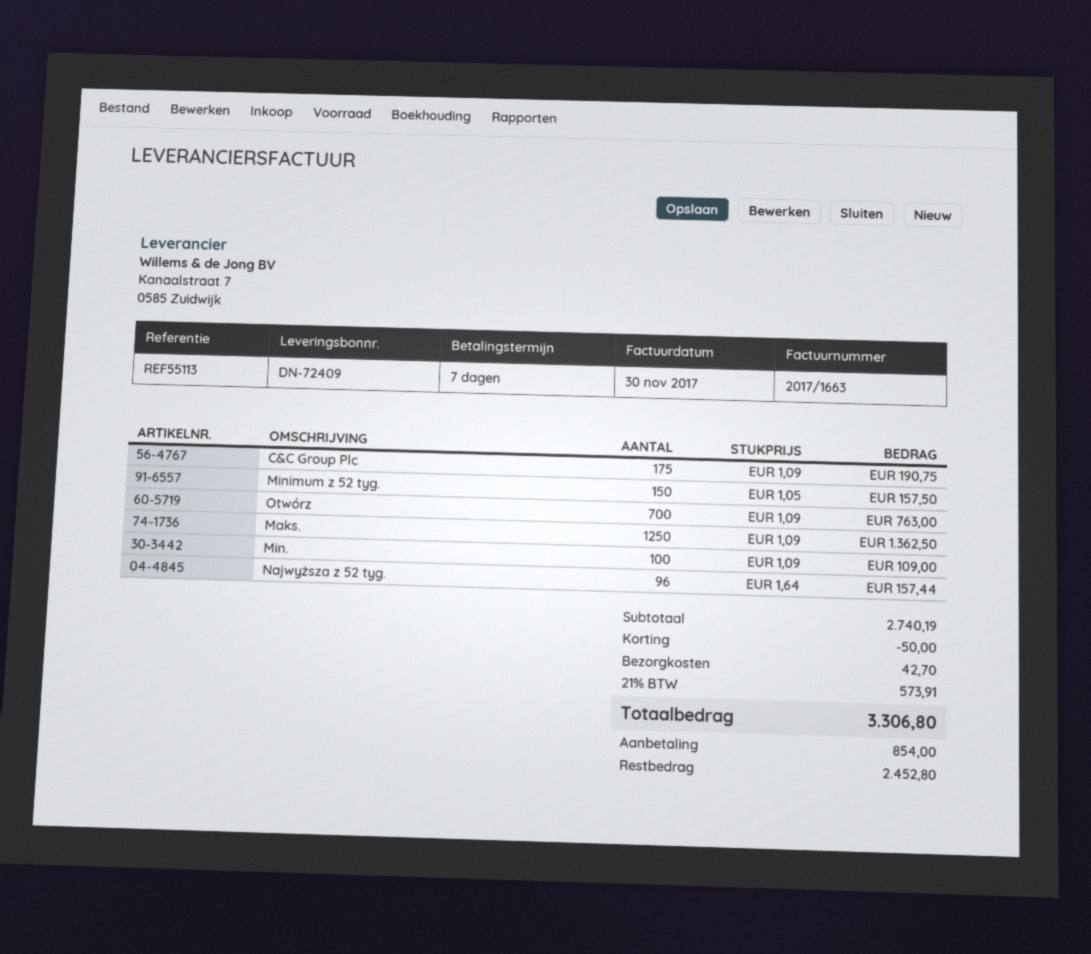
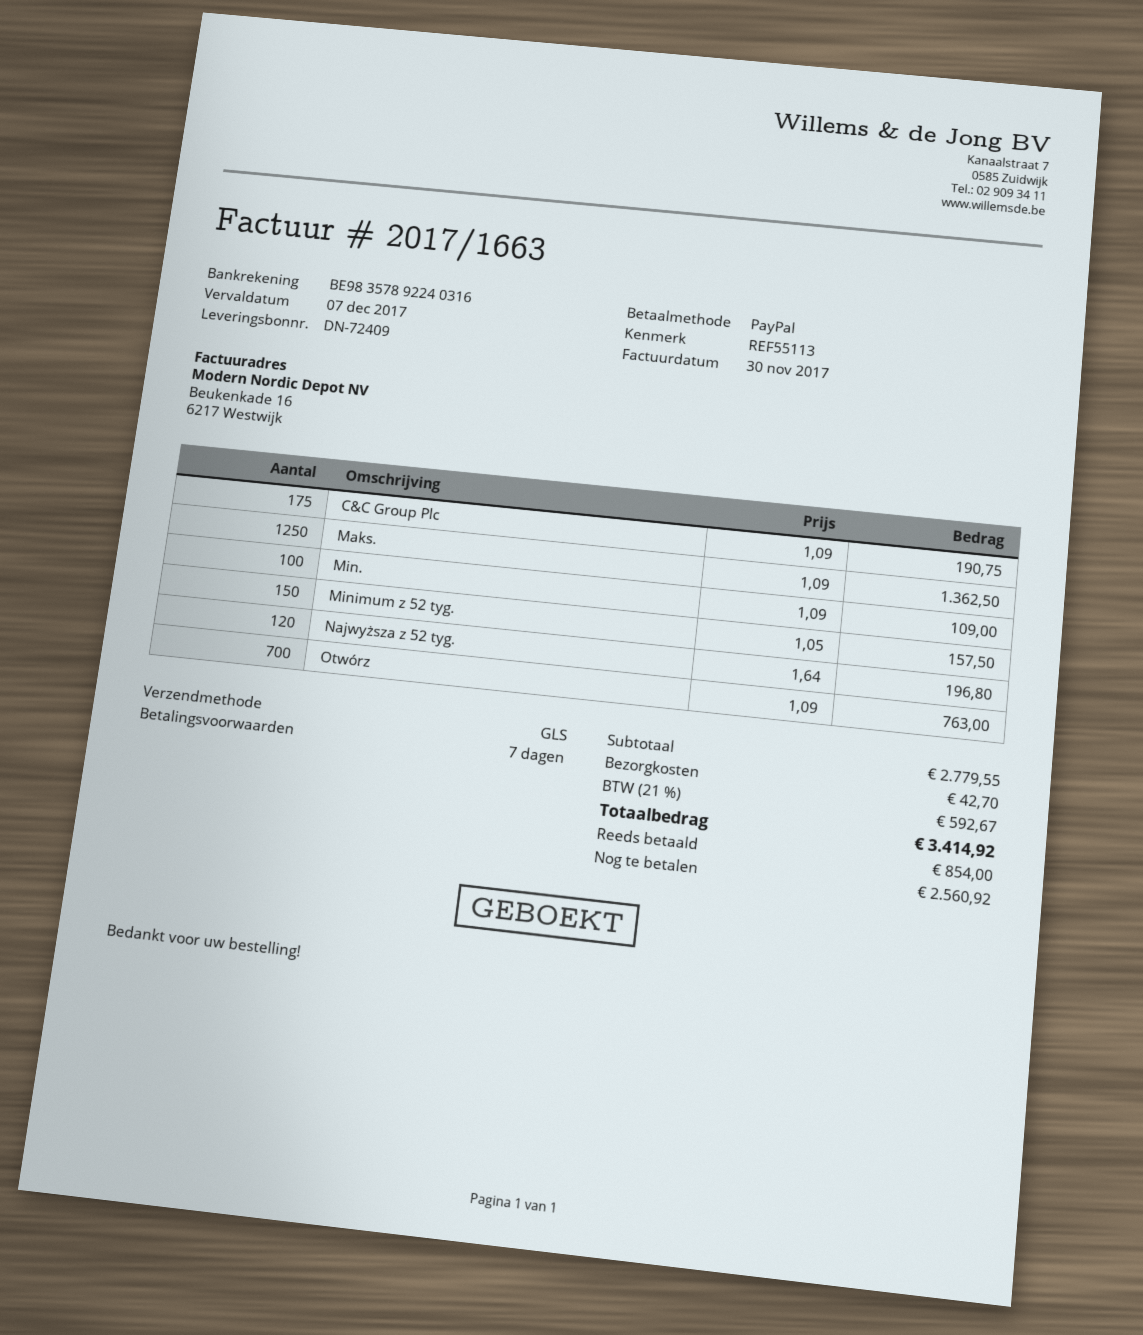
Najwyższa z 52 tyg.: 96 x 1.64 = 157.44 -> 120 x 1.64 = 196.80
subtotal: 2740.19 -> 2779.55
discount: 50.00 -> none
tax: 21% = 573.91 -> 21% = 592.67
total: 3306.80 -> 3414.92
balance: 2452.80 -> 2560.92

